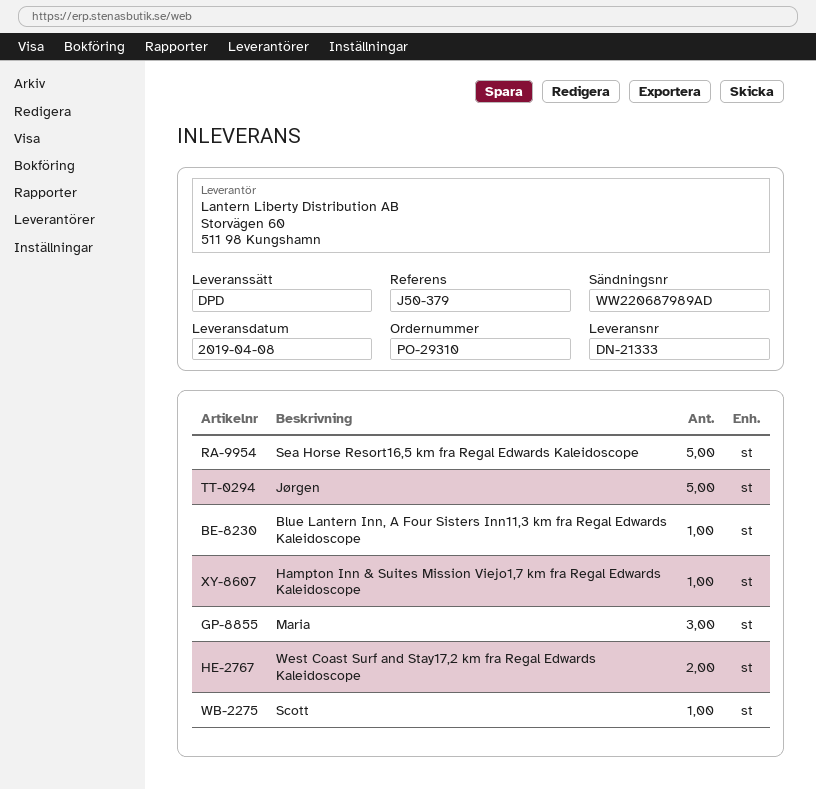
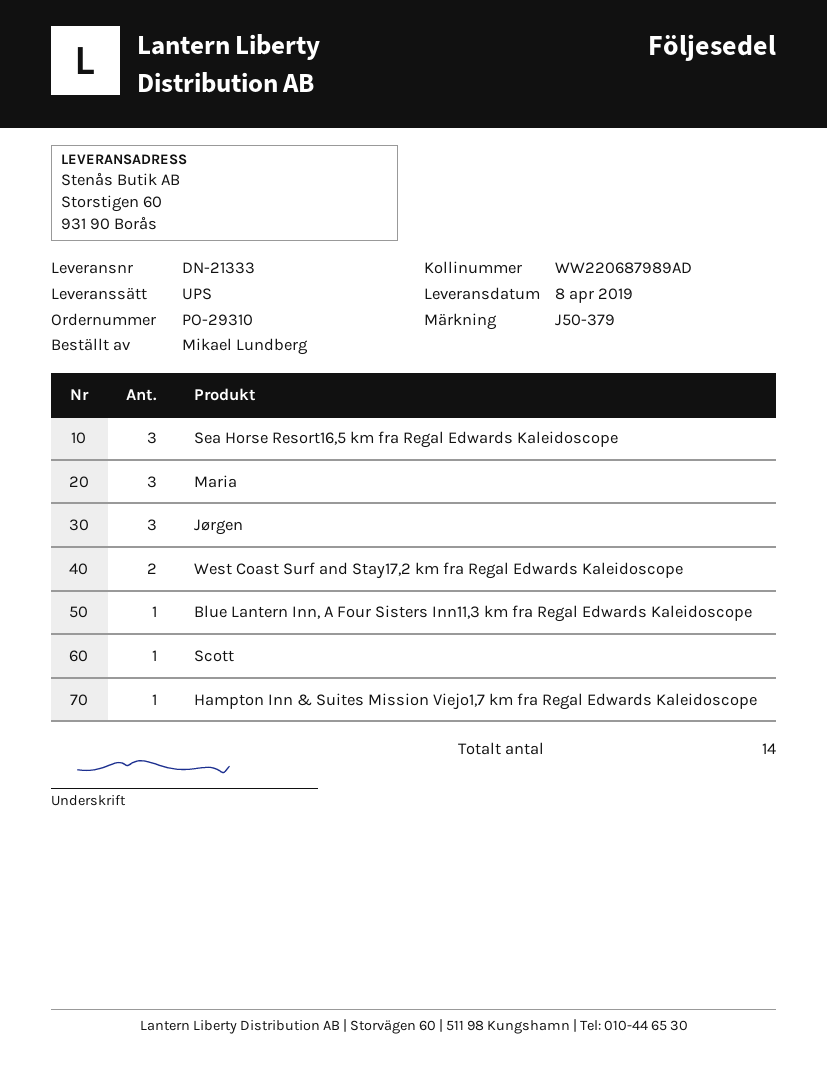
shipping method: DPD -> UPS
Sea Horse Resort16,5 km fra Regal Edwards Kaleidoscope: 5 -> 3
Jørgen: 5 -> 3

